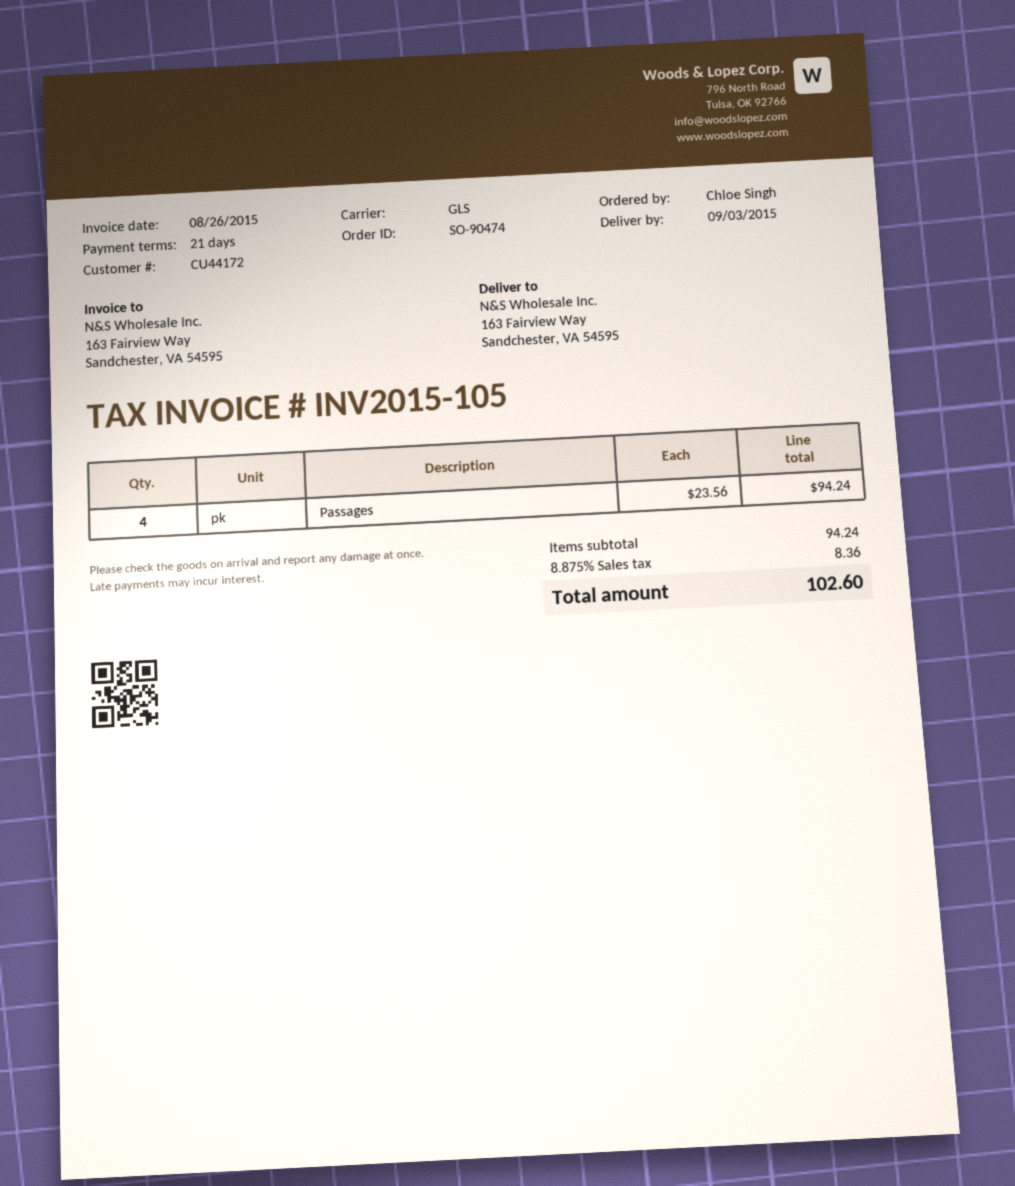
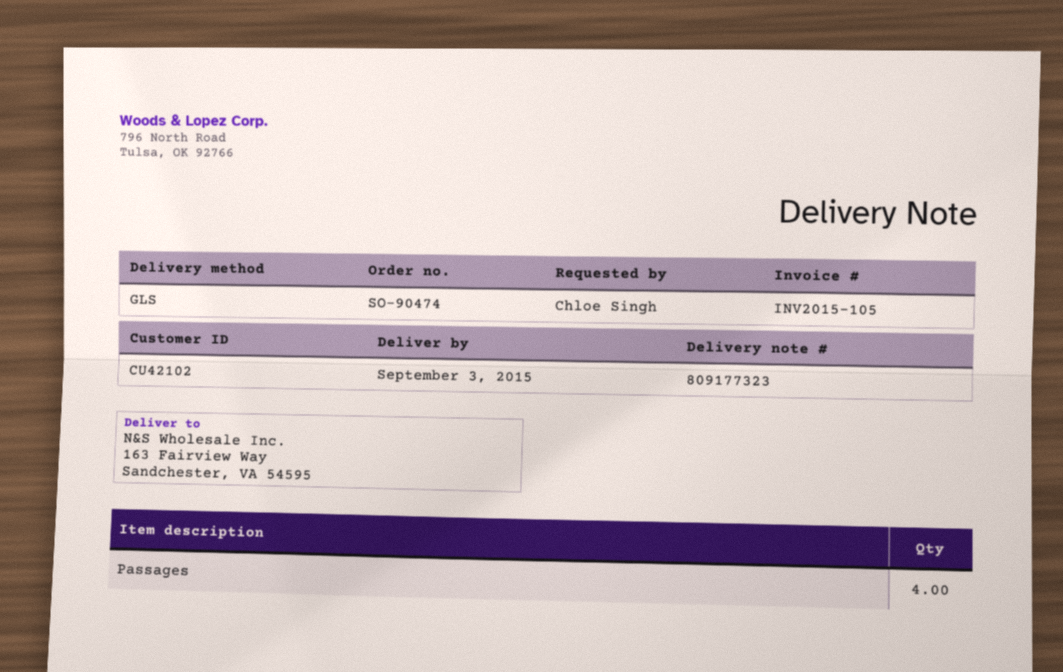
customer number: CU44172 -> CU42102

